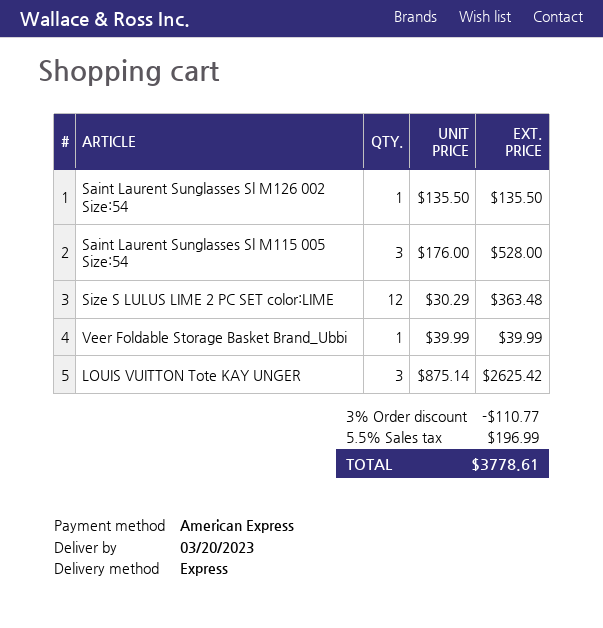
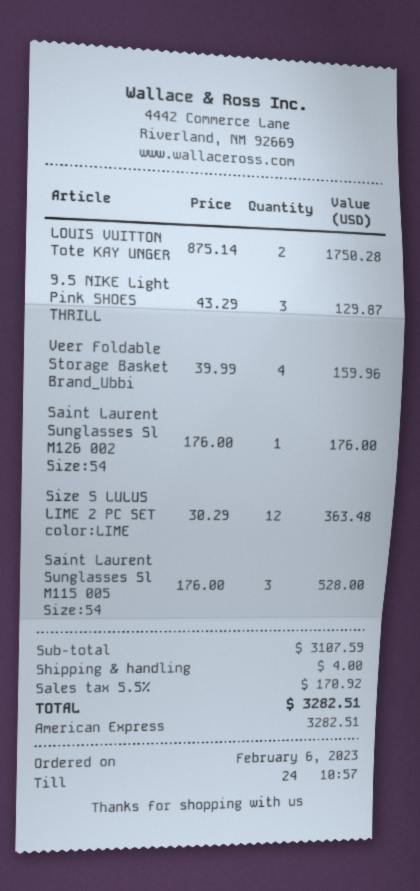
Saint Laurent Sunglasses Sl M126 002 Size:54: 1 x 135.50 = 135.50 -> 1 x 176.00 = 176.00
Veer Foldable Storage Basket Brand_Ubbi: 1 x 39.99 = 39.99 -> 4 x 39.99 = 159.96
LOUIS VUITTON Tote KAY UNGER: 3 x 875.14 = 2625.42 -> 2 x 875.14 = 1750.28
9.5 NIKE Light Pink SHOES THRILL: none -> 3 x 43.29 = 129.87
discount: 3% = 110.77 -> none
shipping: none -> 4.00
tax: 5.5% = 196.99 -> 5.5% = 170.92
total: 3778.61 -> 3282.51

